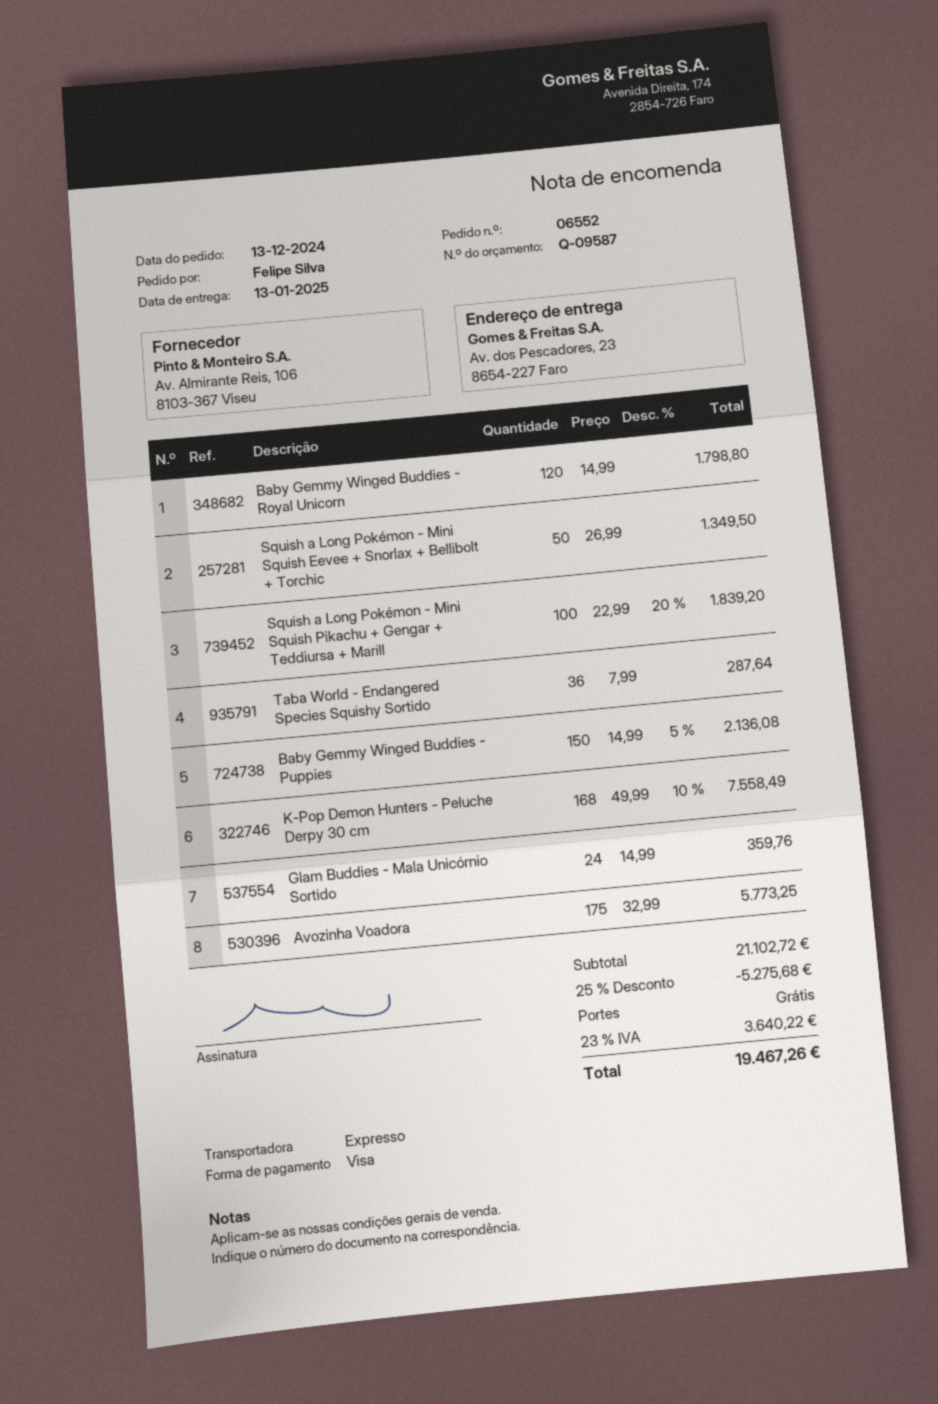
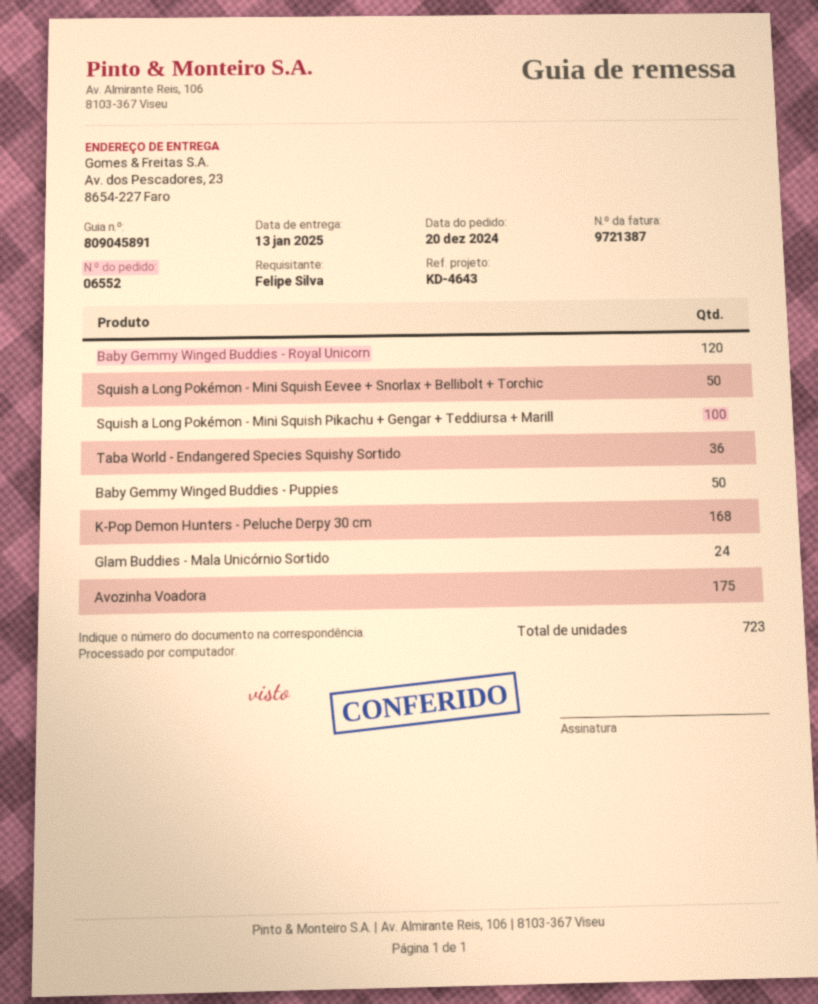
order date: 2024-12-13 -> 2024-12-20
Baby Gemmy Winged Buddies - Puppies: 150 -> 50

